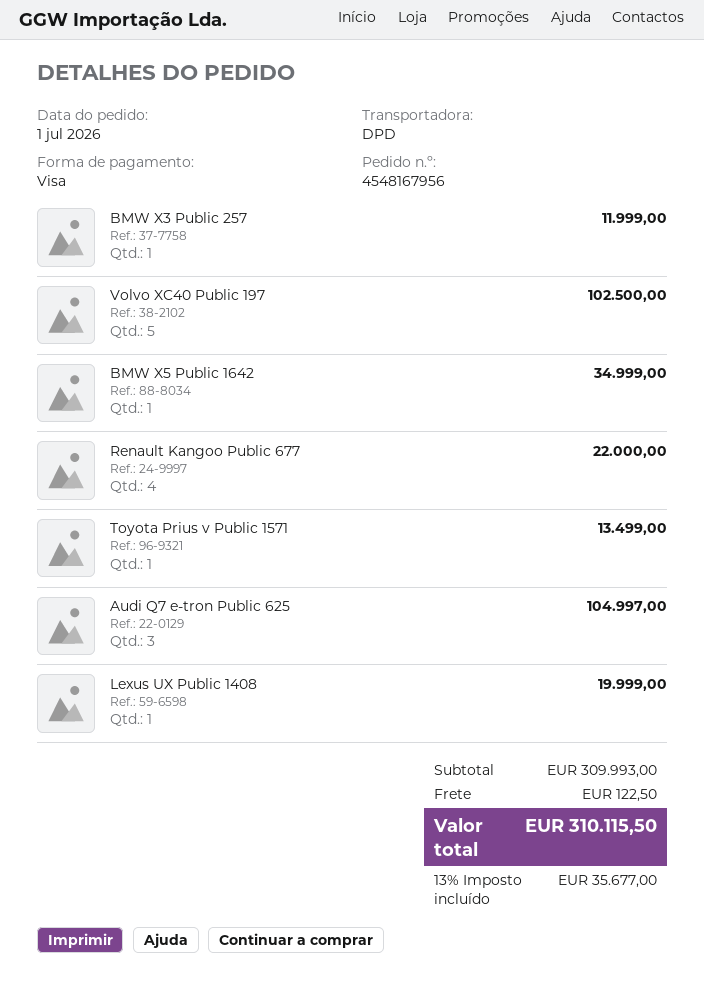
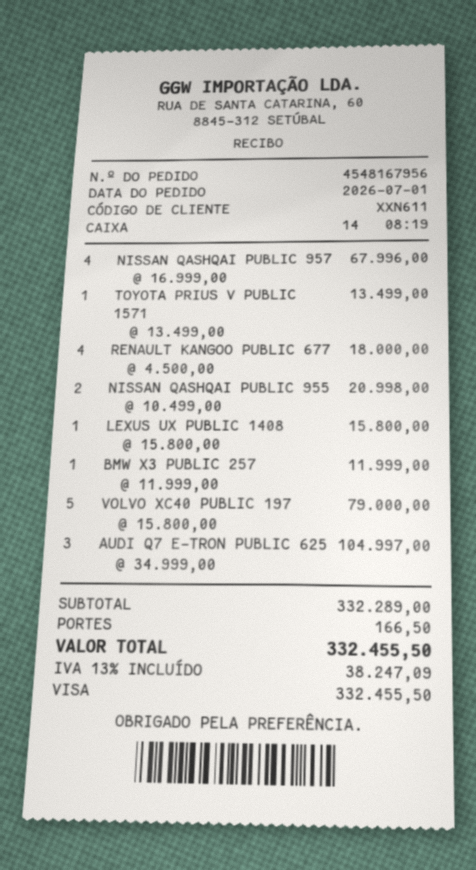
Volvo XC40 Public 197: 5 for 102500.00 -> 5 for 79000.00
BMW X5 Public 1642: 1 for 34999.00 -> none
Renault Kangoo Public 677: 4 for 22000.00 -> 4 for 18000.00
Lexus UX Public 1408: 1 for 19999.00 -> 1 for 15800.00
NISSAN QASHQAI PUBLIC 957: none -> 4 for 67996.00
NISSAN QASHQAI PUBLIC 955: none -> 2 for 20998.00
subtotal: 309993.00 -> 332289.00
shipping: 122.50 -> 166.50
tax: 13% = 35677.00 -> 13% = 38247.09
total: 310115.50 -> 332455.50

